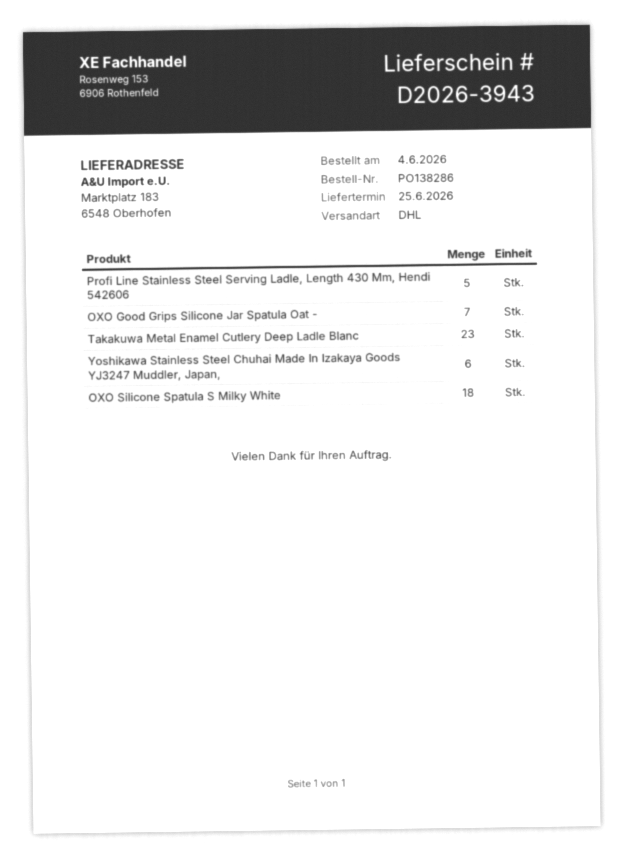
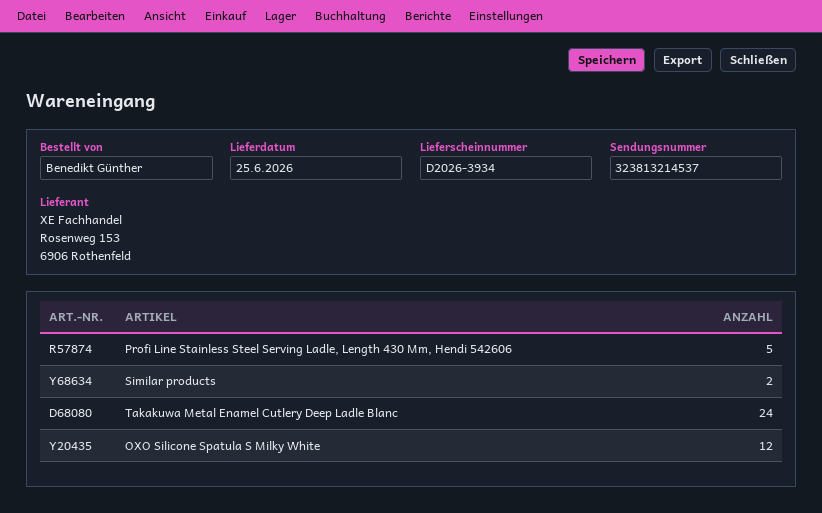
delivery note number: D2026-3943 -> D2026-3934
OXO Good Grips Silicone Jar Spatula Oat -: 7 -> none
Takakuwa Metal Enamel Cutlery Deep Ladle Blanc: 23 -> 24
Yoshikawa Stainless Steel Chuhai Made In Izakaya Goods YJ3247 Muddler, Japan,: 6 -> none
OXO Silicone Spatula S Milky White: 18 -> 12
Similar products: none -> 2

